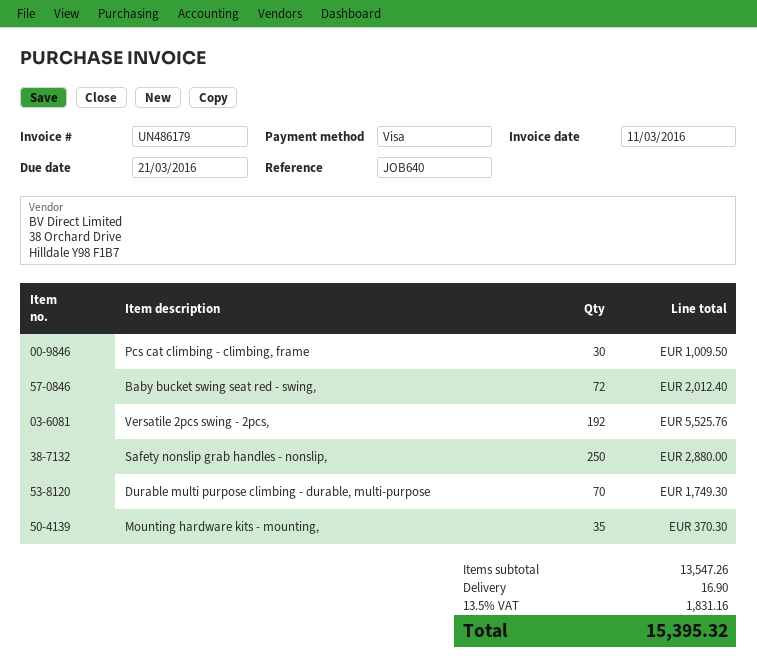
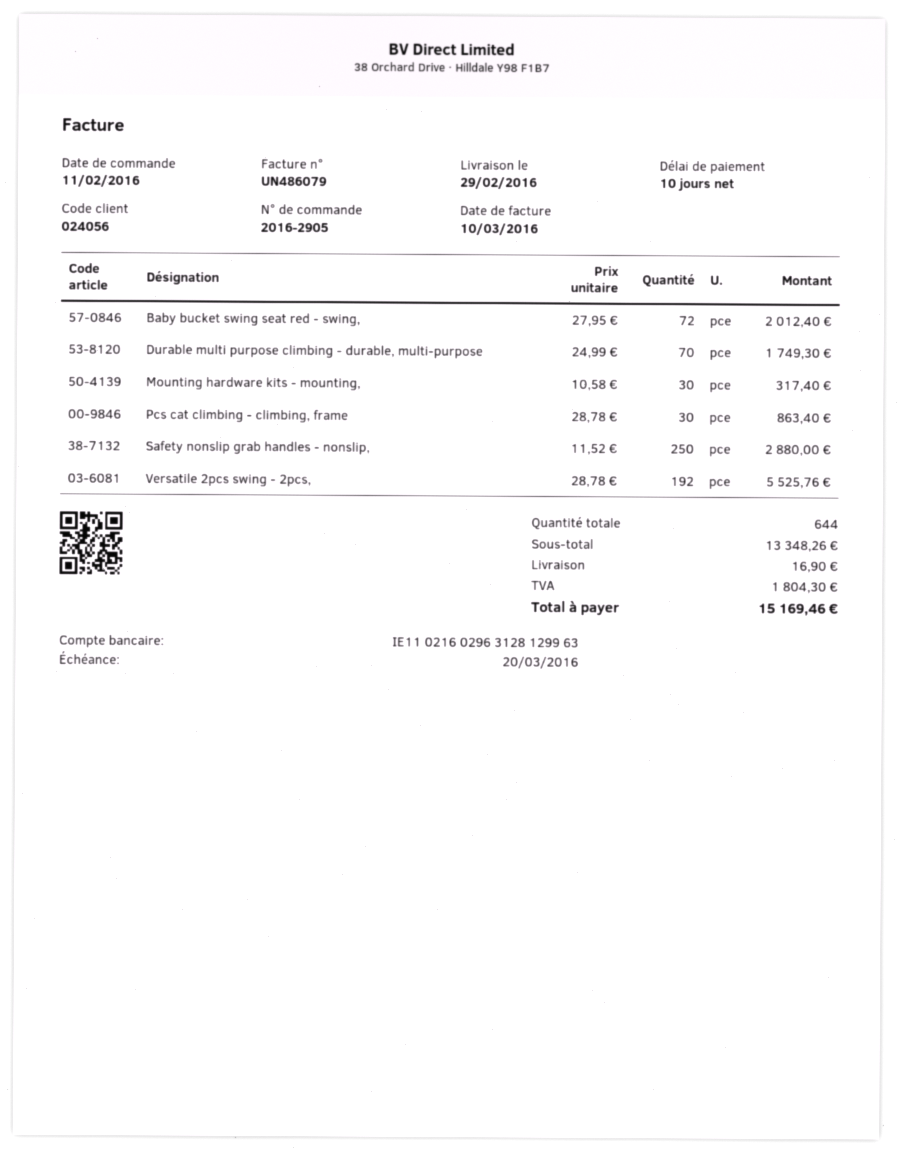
invoice number: UN486179 -> UN486079
invoice date: 2016-03-11 -> 2016-03-10
due date: 2016-03-21 -> 2016-03-20
Pcs cat climbing - climbing, frame: 30 for 1009.50 -> 30 for 863.40
Mounting hardware kits - mounting,: 35 for 370.30 -> 30 for 317.40
subtotal: 13547.26 -> 13348.26
tax: 1831.16 -> 1804.30
total: 15395.32 -> 15169.46

